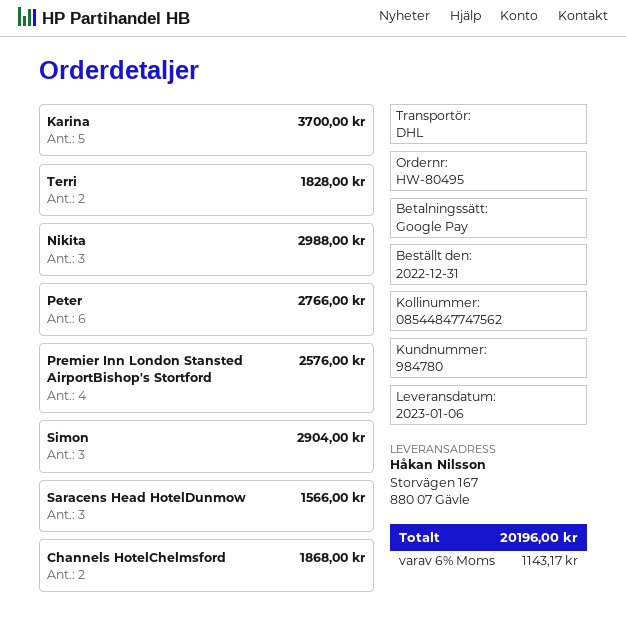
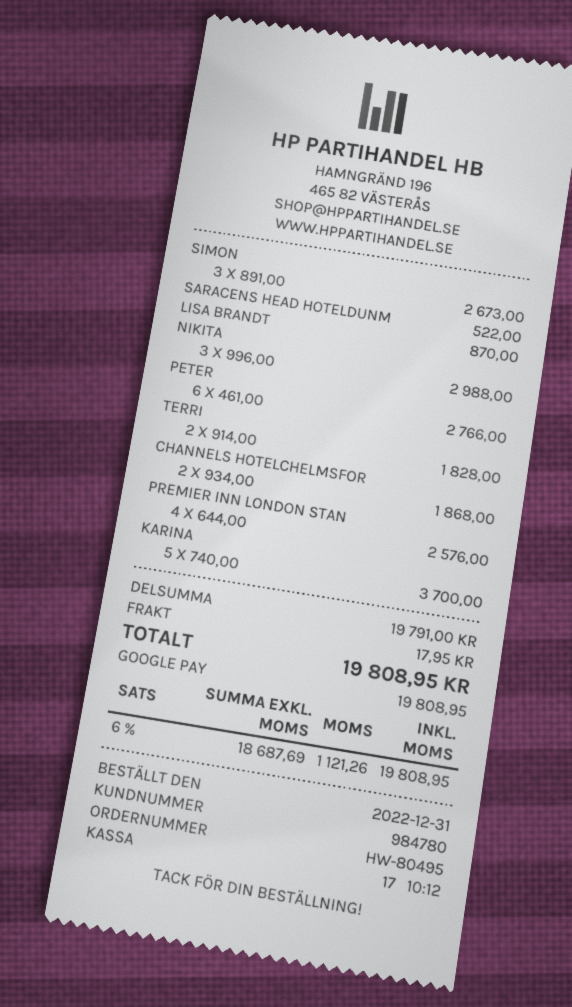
Simon: 3 for 2904.00 -> 3 for 2673.00
Saracens Head HotelDunmow: 3 for 1566.00 -> 1 for 522.00
LISA BRANDT: none -> 1 for 870.00
shipping: none -> 17.95
tax: 6% = 1143.17 -> 6% = 1121.26
total: 20196.00 -> 19808.95

